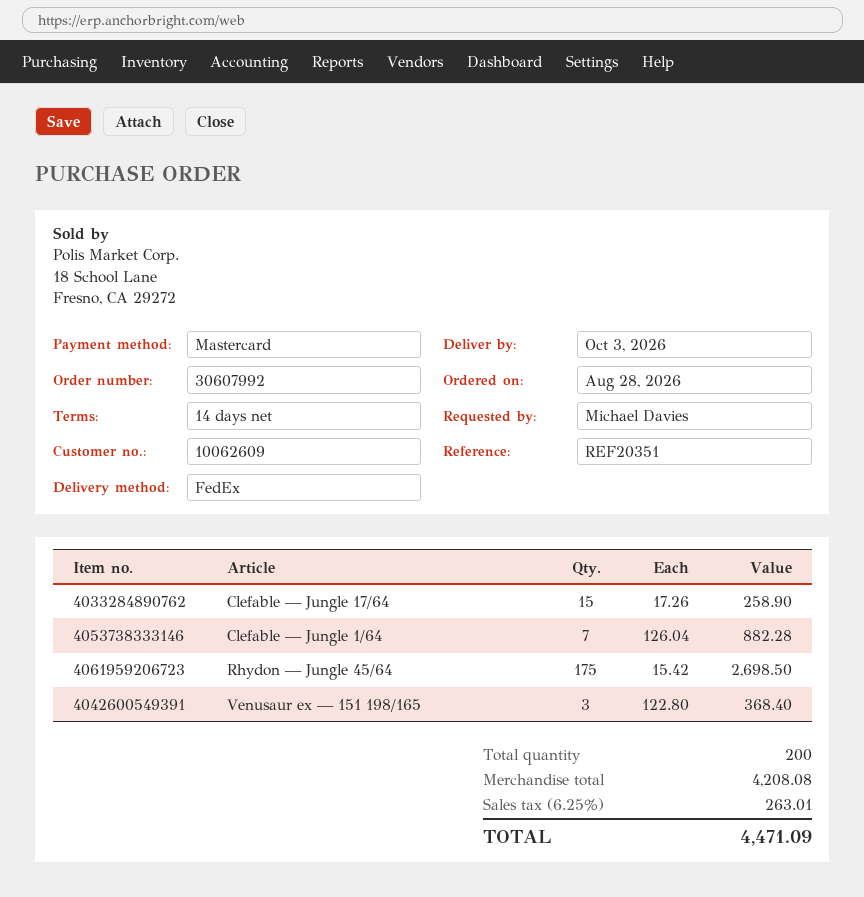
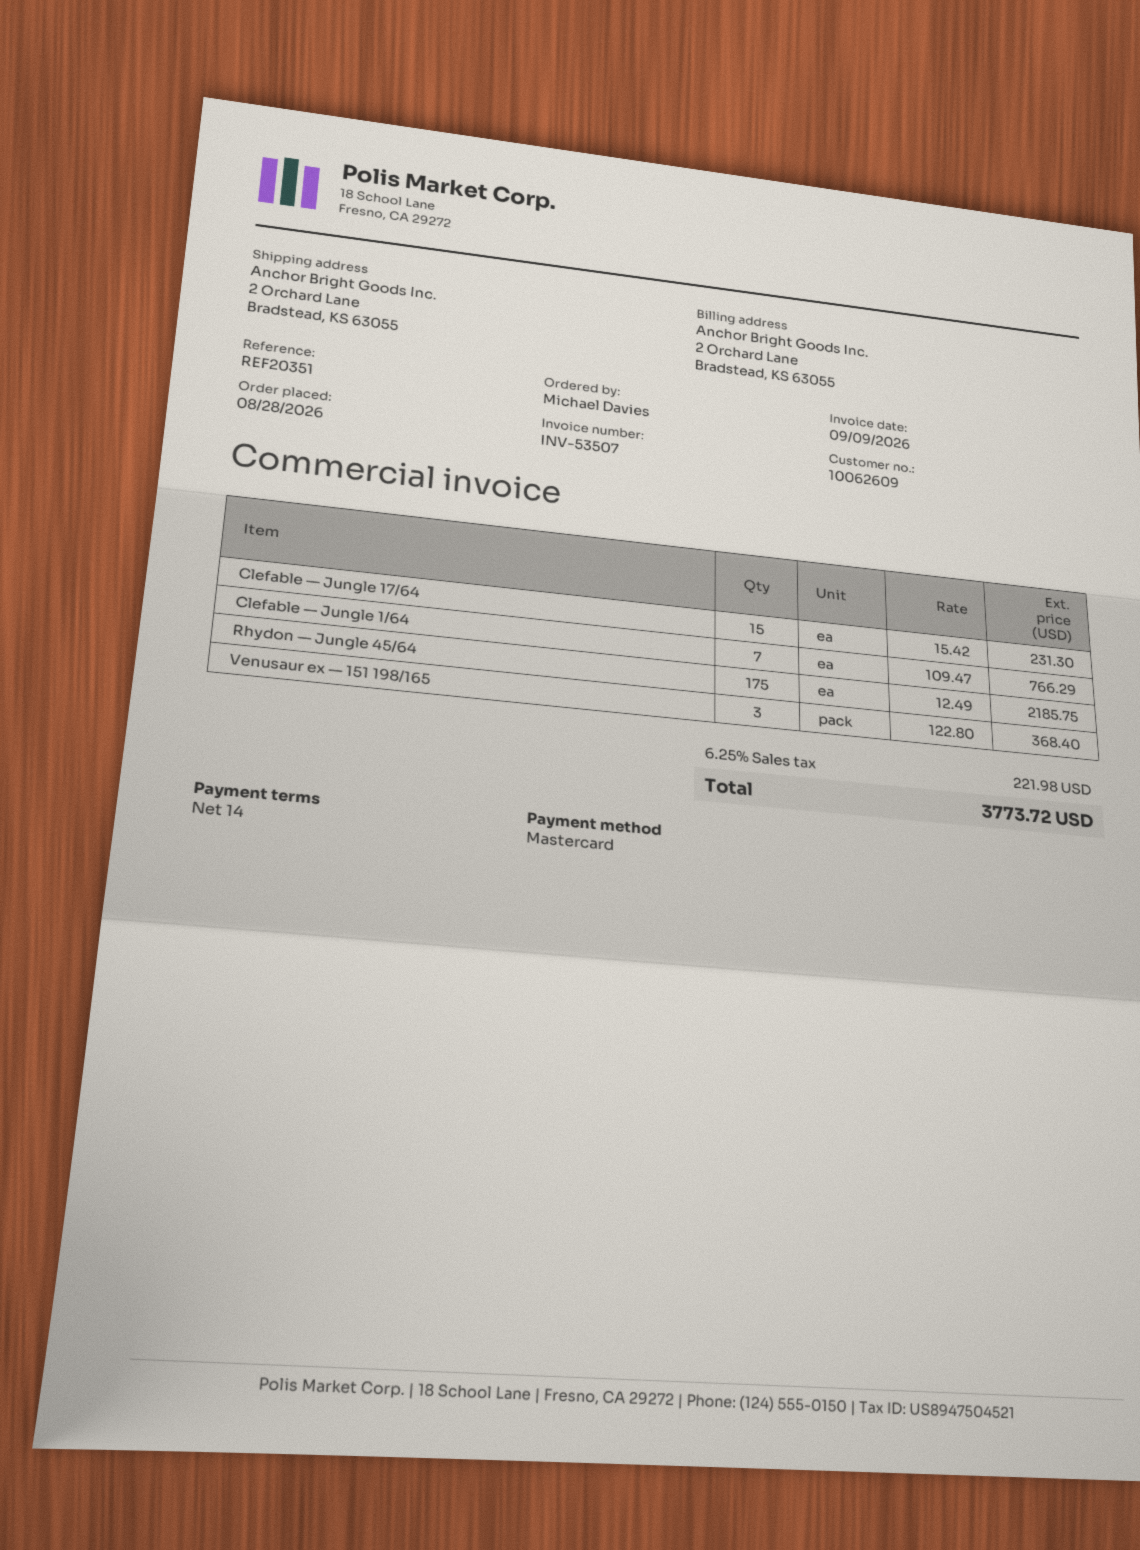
Clefable — Jungle 17/64: 15 x 17.26 = 258.90 -> 15 x 15.42 = 231.30
Clefable — Jungle 1/64: 7 x 126.04 = 882.28 -> 7 x 109.47 = 766.29
Rhydon — Jungle 45/64: 175 x 15.42 = 2698.50 -> 175 x 12.49 = 2185.75
tax: 6.25% = 263.01 -> 6.25% = 221.98
total: 4471.09 -> 3773.72

